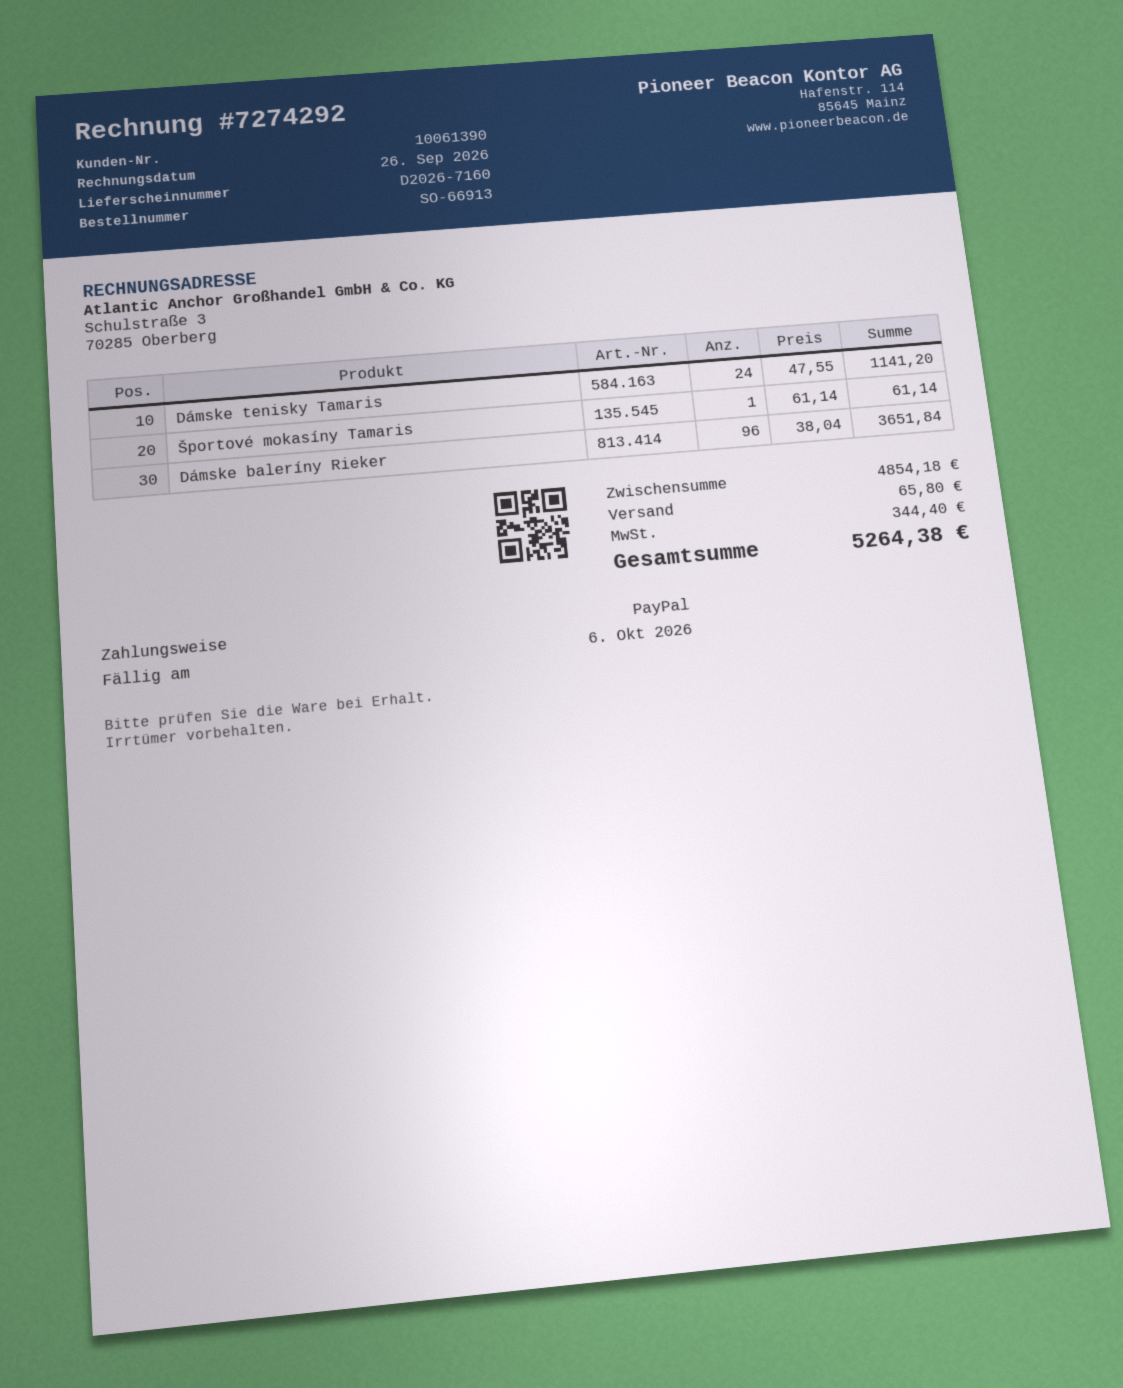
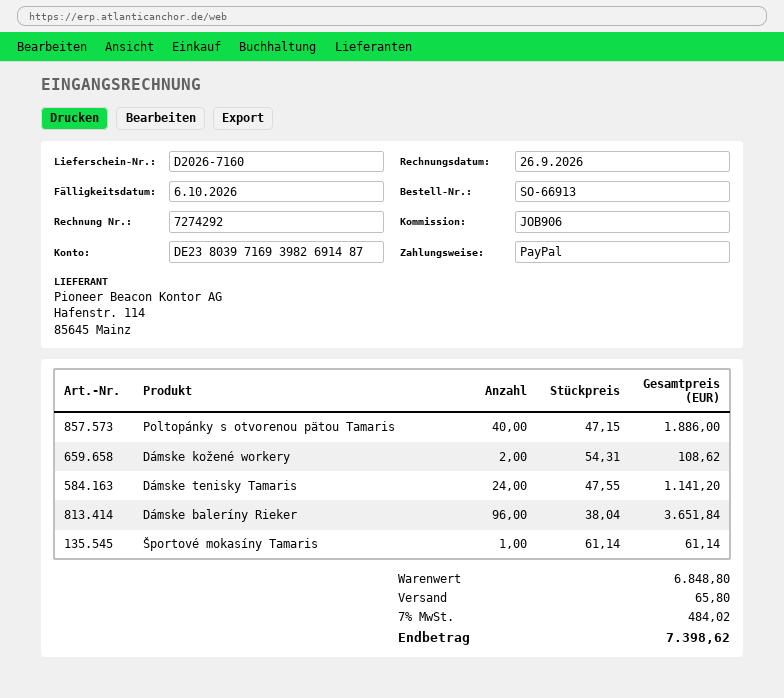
Poltopánky s otvorenou pätou Tamaris: none -> 40 x 47.15 = 1886.00
Dámske kožené workery: none -> 2 x 54.31 = 108.62
subtotal: 4854.18 -> 6848.80
tax: 344.40 -> 484.02
total: 5264.38 -> 7398.62

